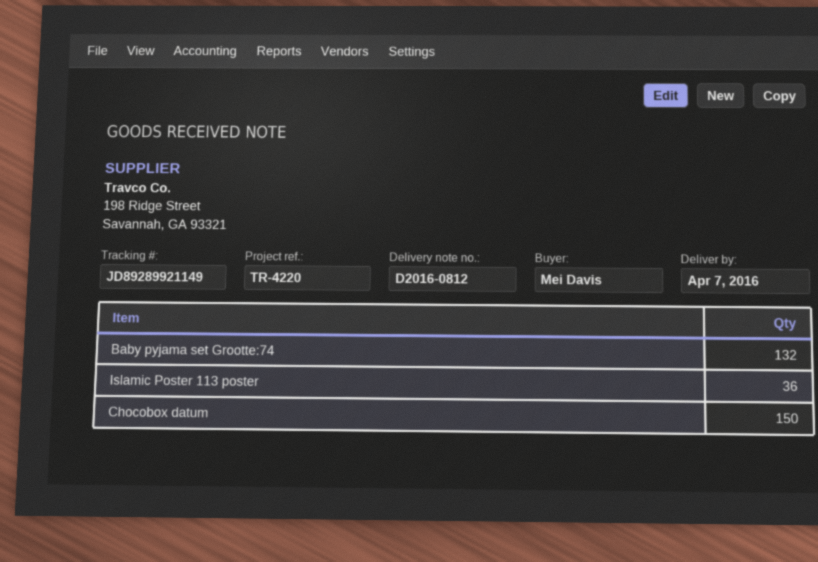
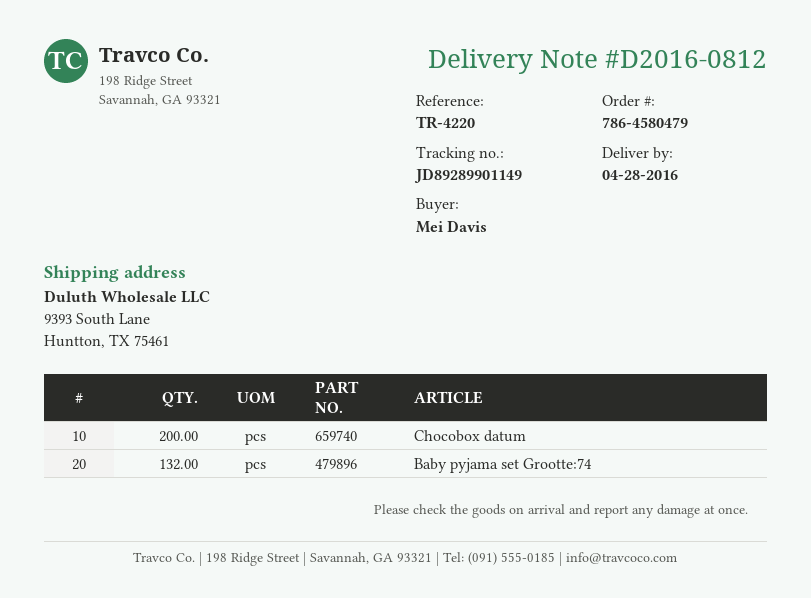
delivery date: 2016-04-07 -> 2016-04-28
tracking number: JD89289921149 -> JD89289901149
Islamic Poster 113 poster: 36 -> none
Chocobox datum: 150 -> 200

